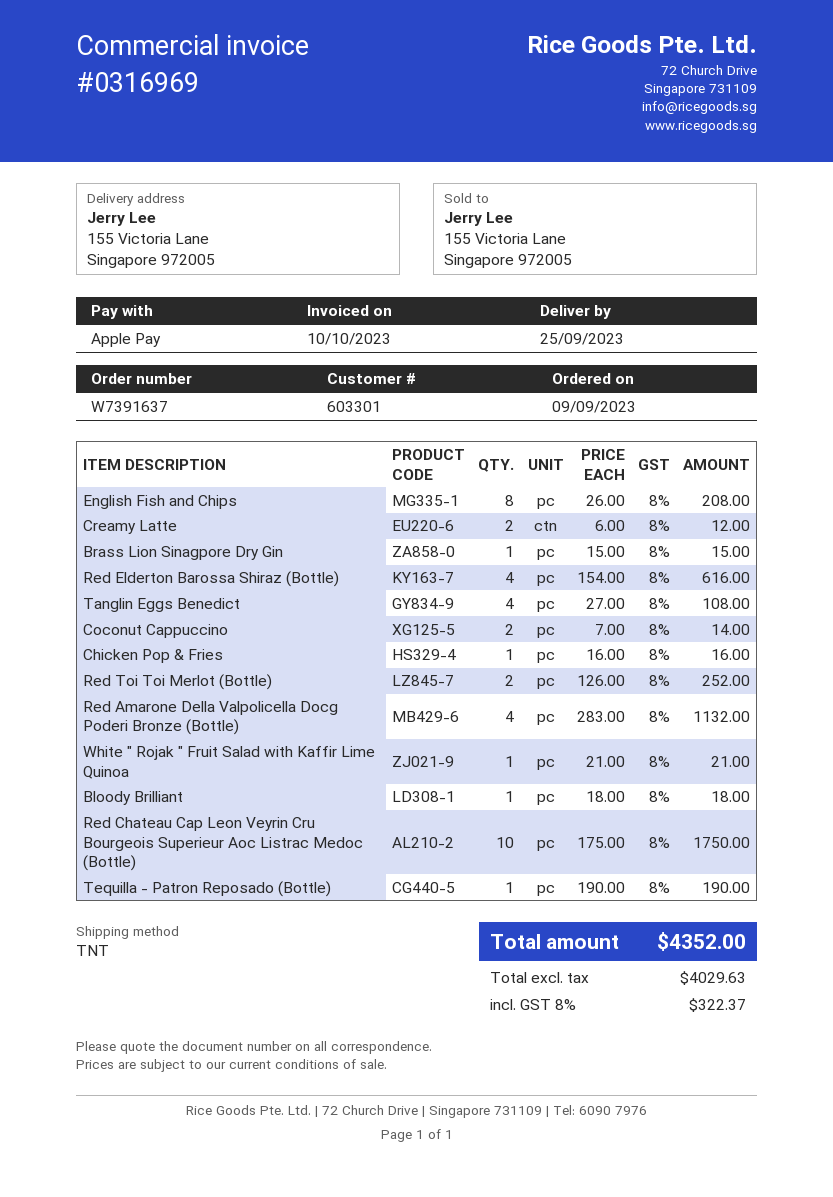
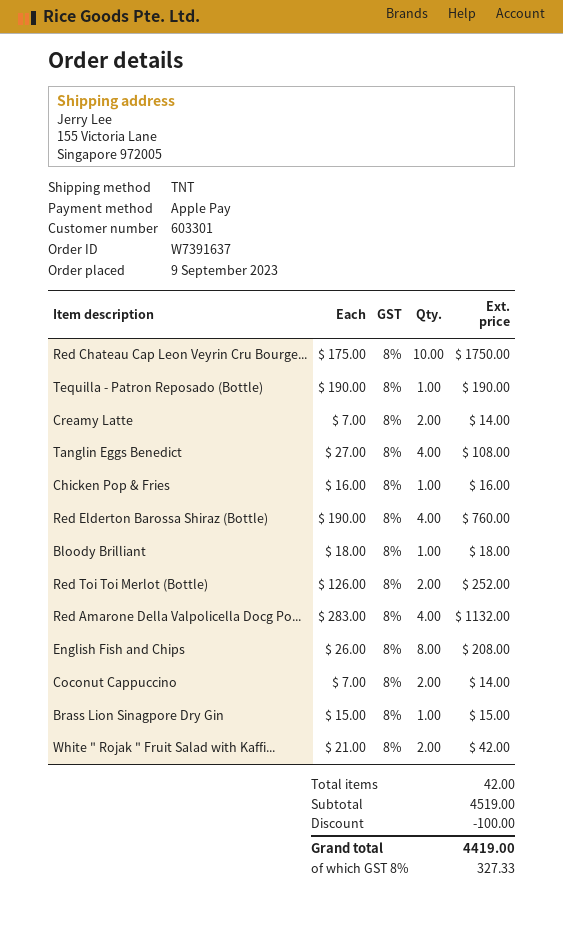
Creamy Latte: 2 x 6.00 = 12.00 -> 2 x 7.00 = 14.00
Red Elderton Barossa Shiraz (Bottle): 4 x 154.00 = 616.00 -> 4 x 190.00 = 760.00
White " Rojak " Fruit Salad with Kaffir Lime Quinoa: 1 x 21.00 = 21.00 -> 2 x 21.00 = 42.00
discount: none -> 100.00
tax: 8% = 322.37 -> 8% = 327.33
total: 4352.00 -> 4419.00

